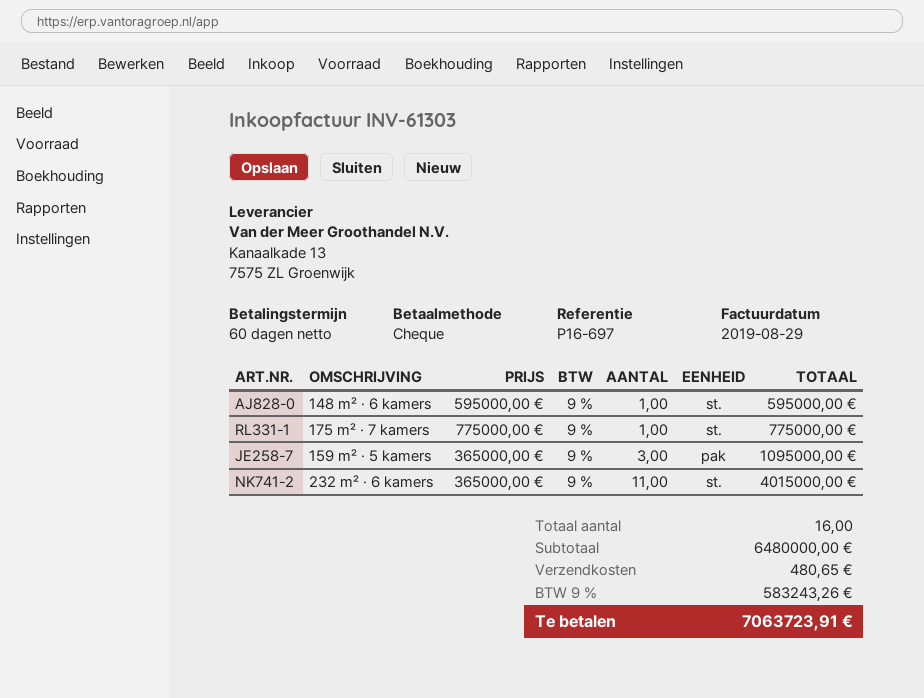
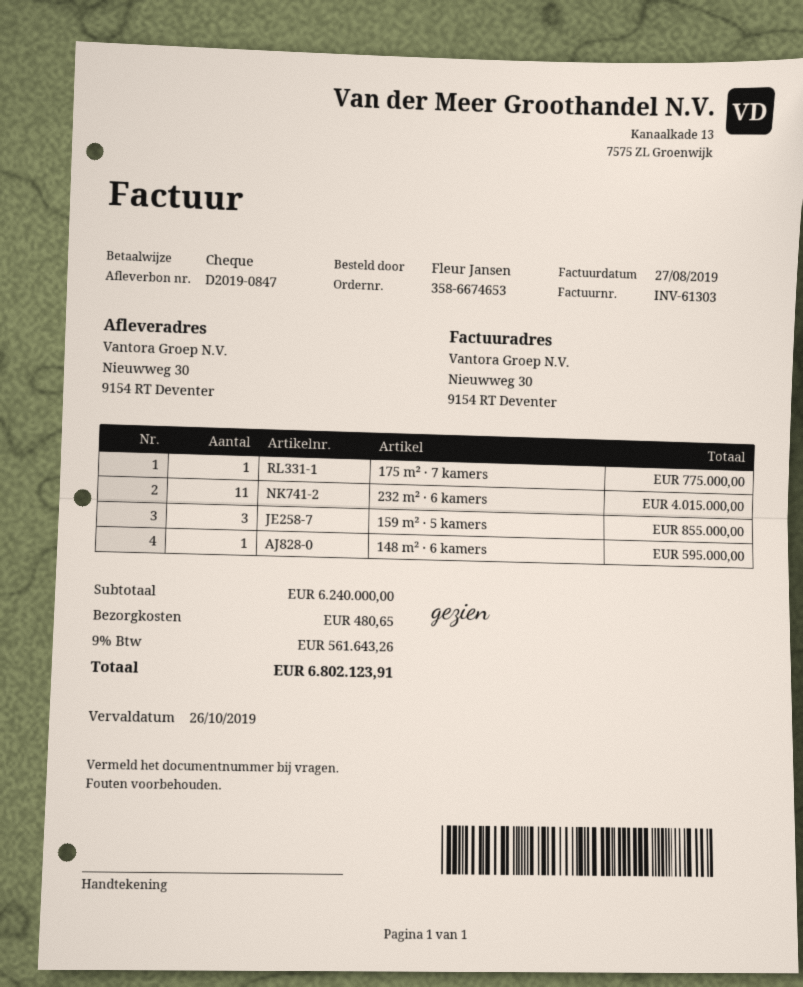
invoice date: 2019-08-29 -> 2019-08-27
159 m² · 5 kamers: 3 for 1095000.00 -> 3 for 855000.00
subtotal: 6480000.00 -> 6240000.00
tax: 9% = 583243.26 -> 9% = 561643.26
total: 7063723.91 -> 6802123.91

